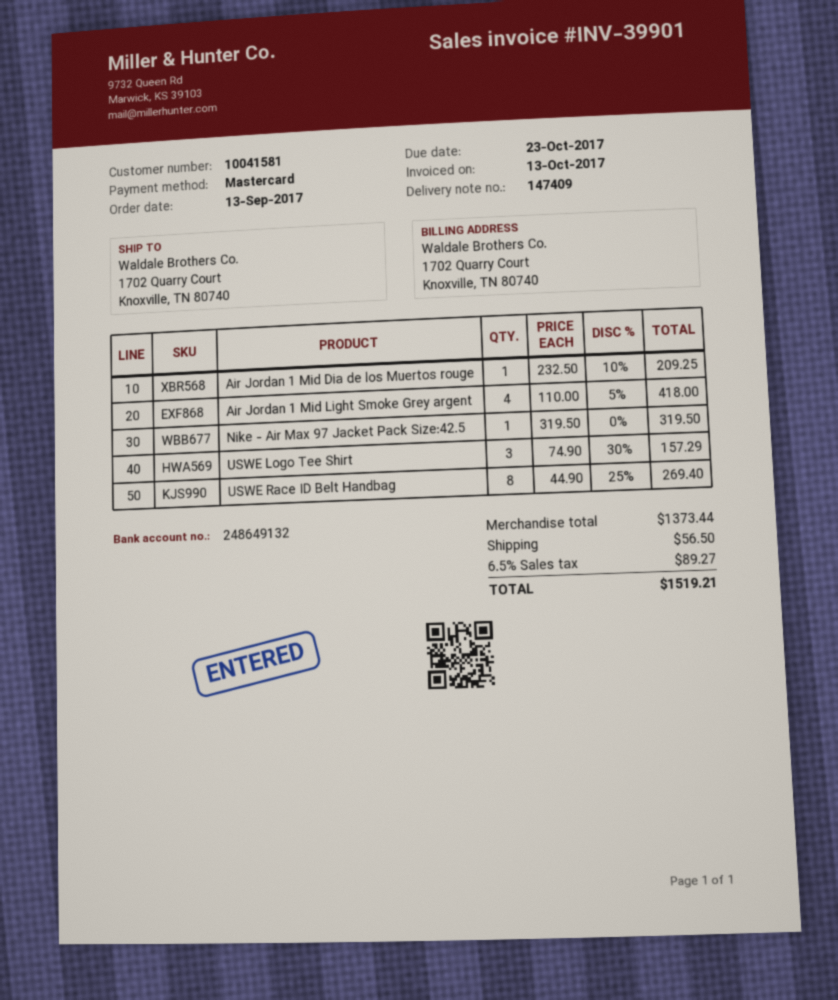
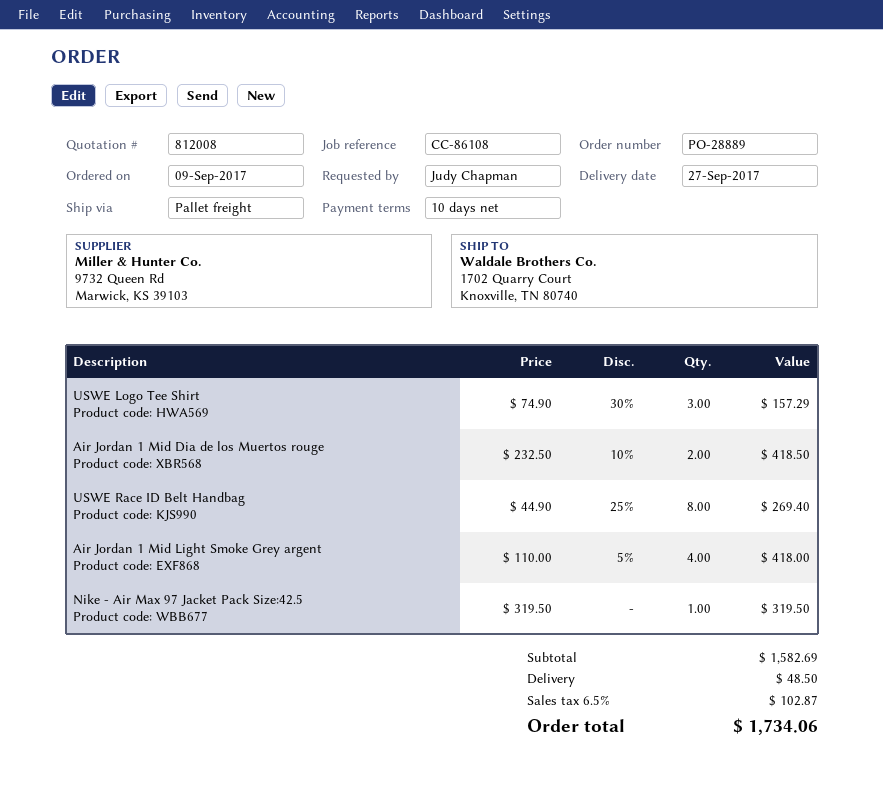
order date: 2017-09-13 -> 2017-09-09
Air Jordan 1 Mid Dia de los Muertos rouge: 1 x 232.50 - 10% = 209.25 -> 2 x 232.50 - 10% = 418.50
subtotal: 1373.44 -> 1582.69
shipping: 56.50 -> 48.50
tax: 6.5% = 89.27 -> 6.5% = 102.87
total: 1519.21 -> 1734.06

